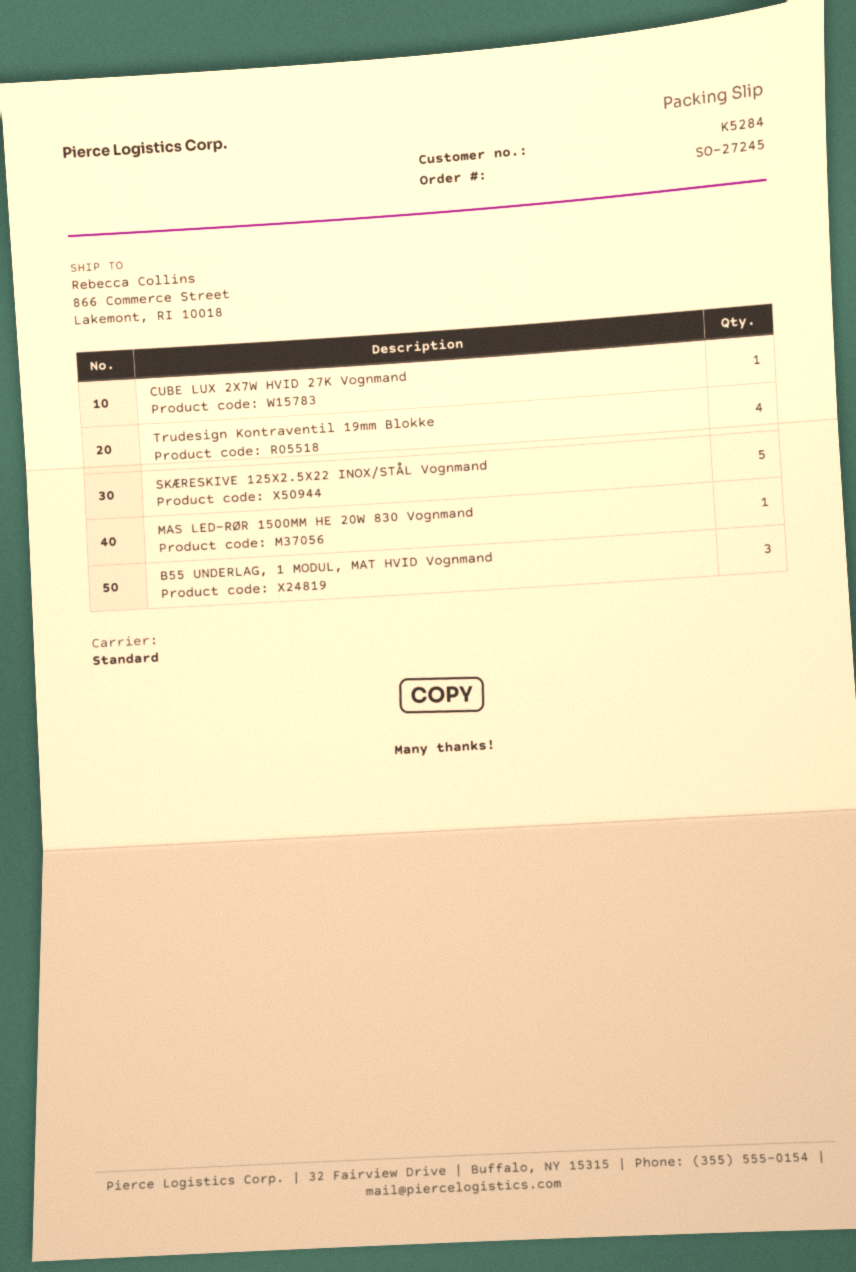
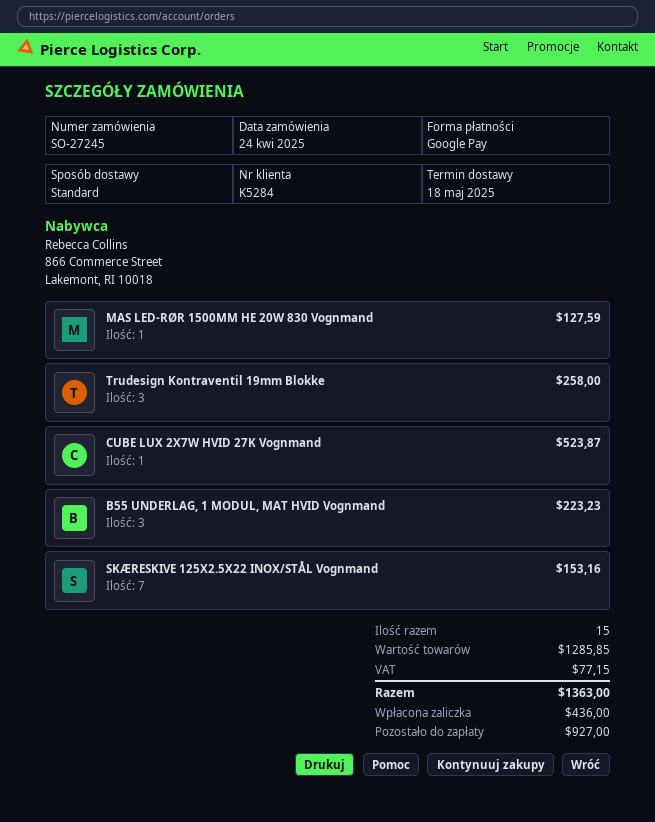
Trudesign Kontraventil 19mm Blokke: 4 -> 3
SKÆRESKIVE 125X2.5X22 INOX/STÅL Vognmand: 5 -> 7

